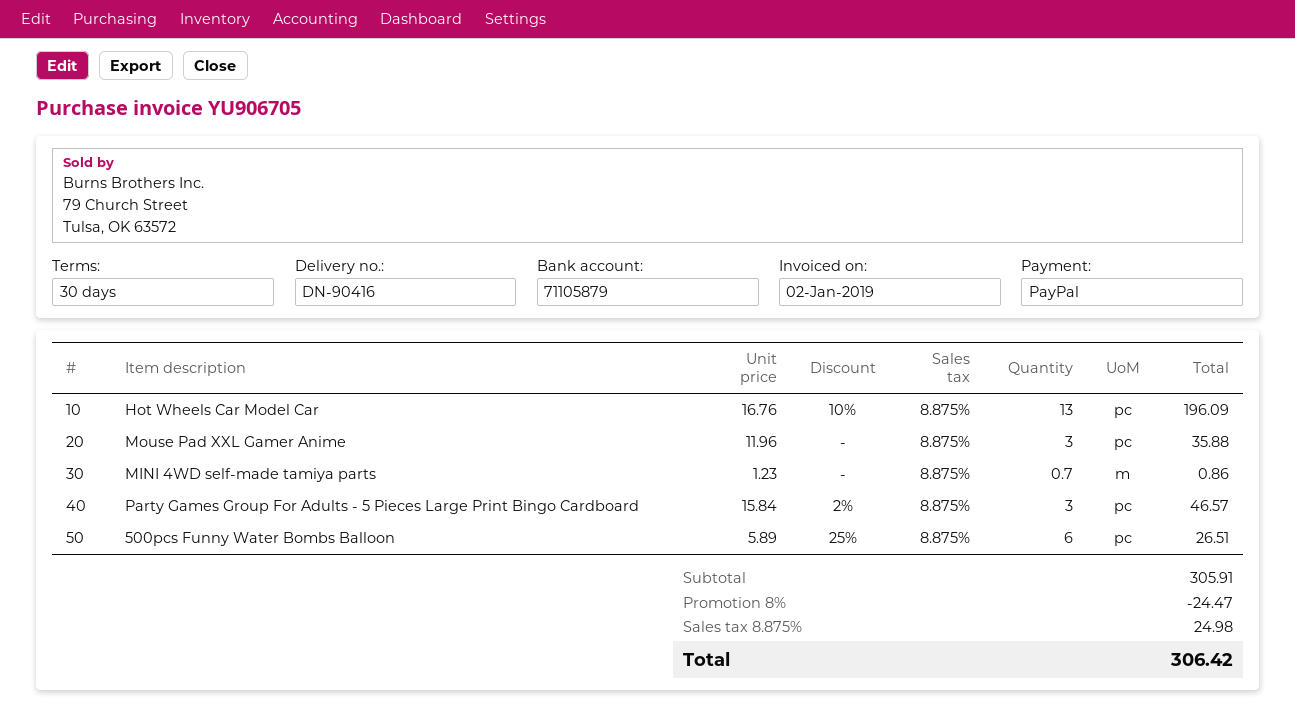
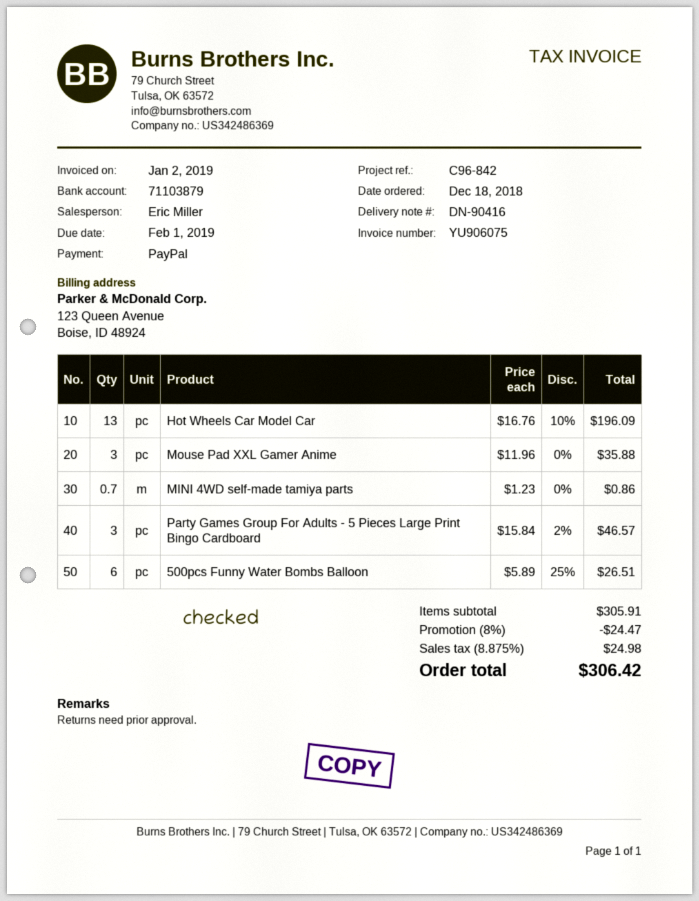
invoice number: YU906705 -> YU906075
bank account: 71105879 -> 71103879

